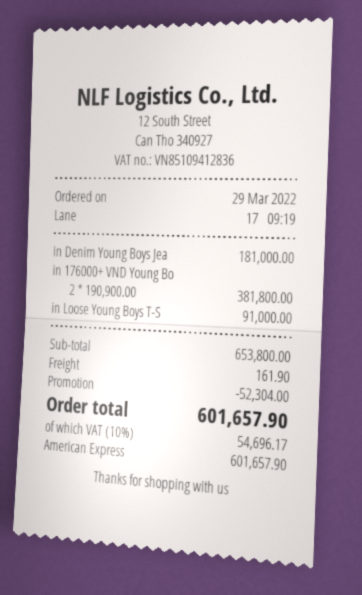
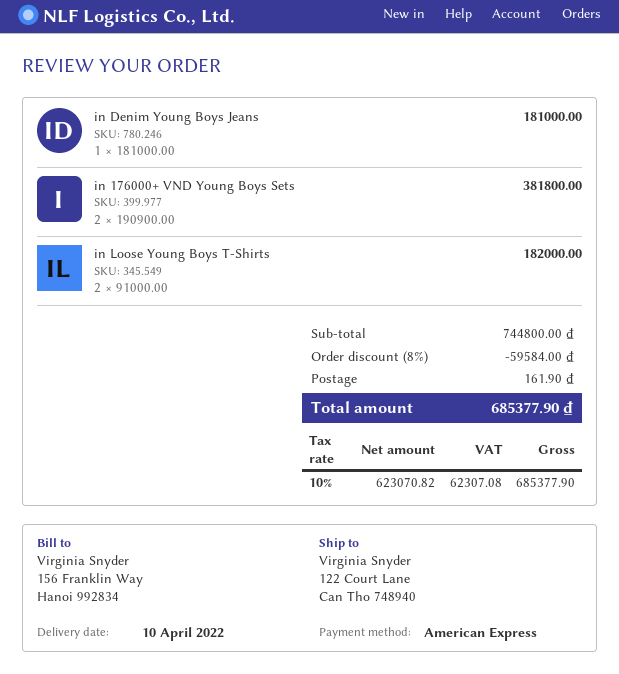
in Loose Young Boys T-S: 1 x 91000.00 = 91000.00 -> 2 x 91000.00 = 182000.00
subtotal: 653800.00 -> 744800.00
discount: 52304.00 -> 59584.00
tax: 10% = 54696.17 -> 10% = 62307.08
total: 601657.90 -> 685377.90

